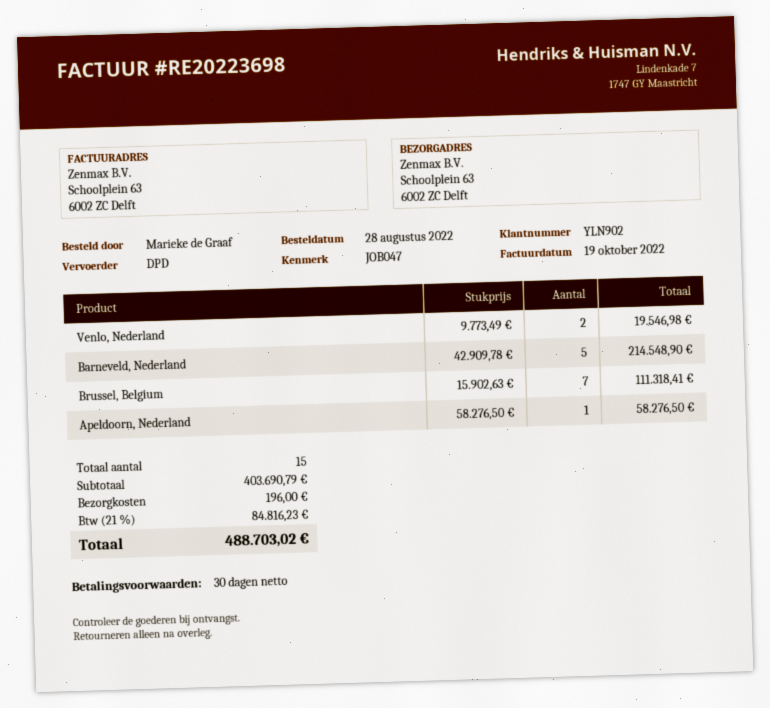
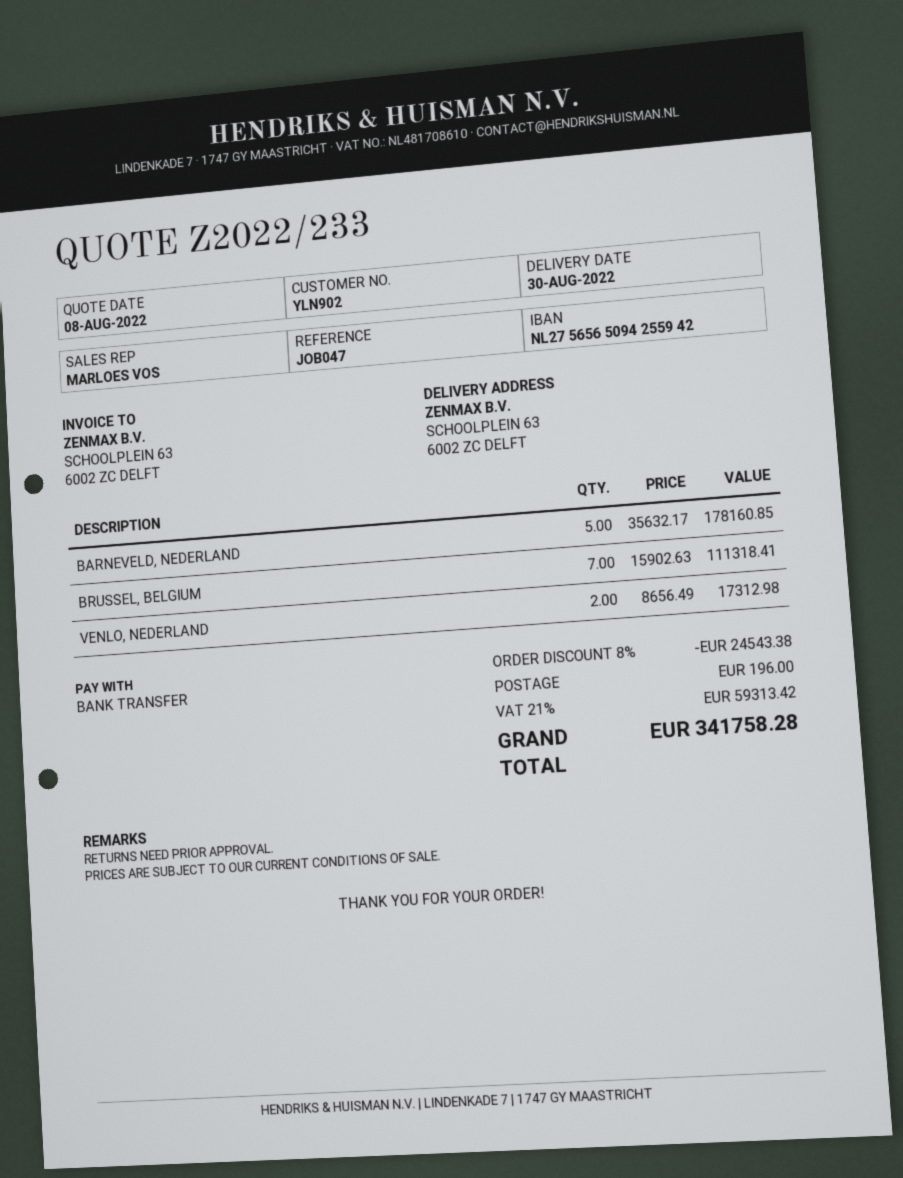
Venlo, Nederland: 2 x 9773.49 = 19546.98 -> 2 x 8656.49 = 17312.98
Barneveld, Nederland: 5 x 42909.78 = 214548.90 -> 5 x 35632.17 = 178160.85
Apeldoorn, Nederland: 1 x 58276.50 = 58276.50 -> none
discount: none -> 8% = 24543.38
tax: 21% = 84816.23 -> 21% = 59313.42
total: 488703.02 -> 341758.28

